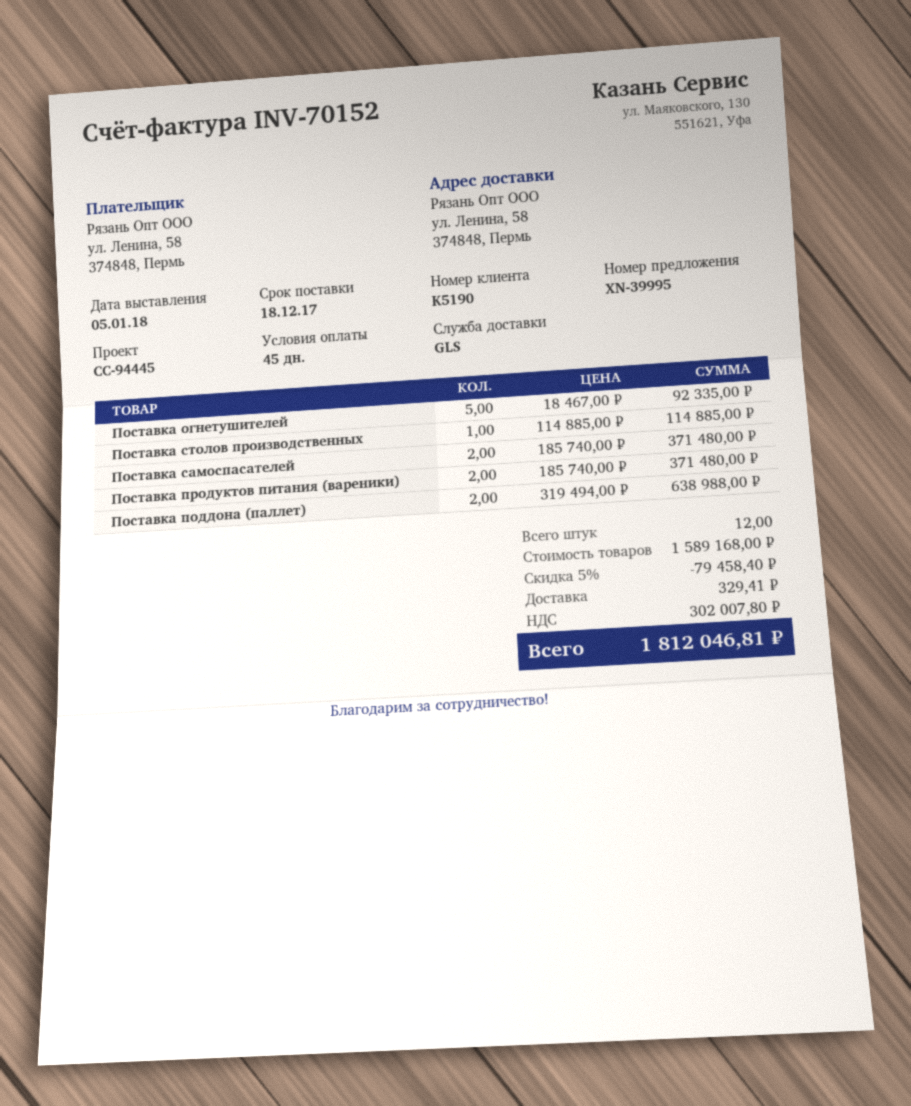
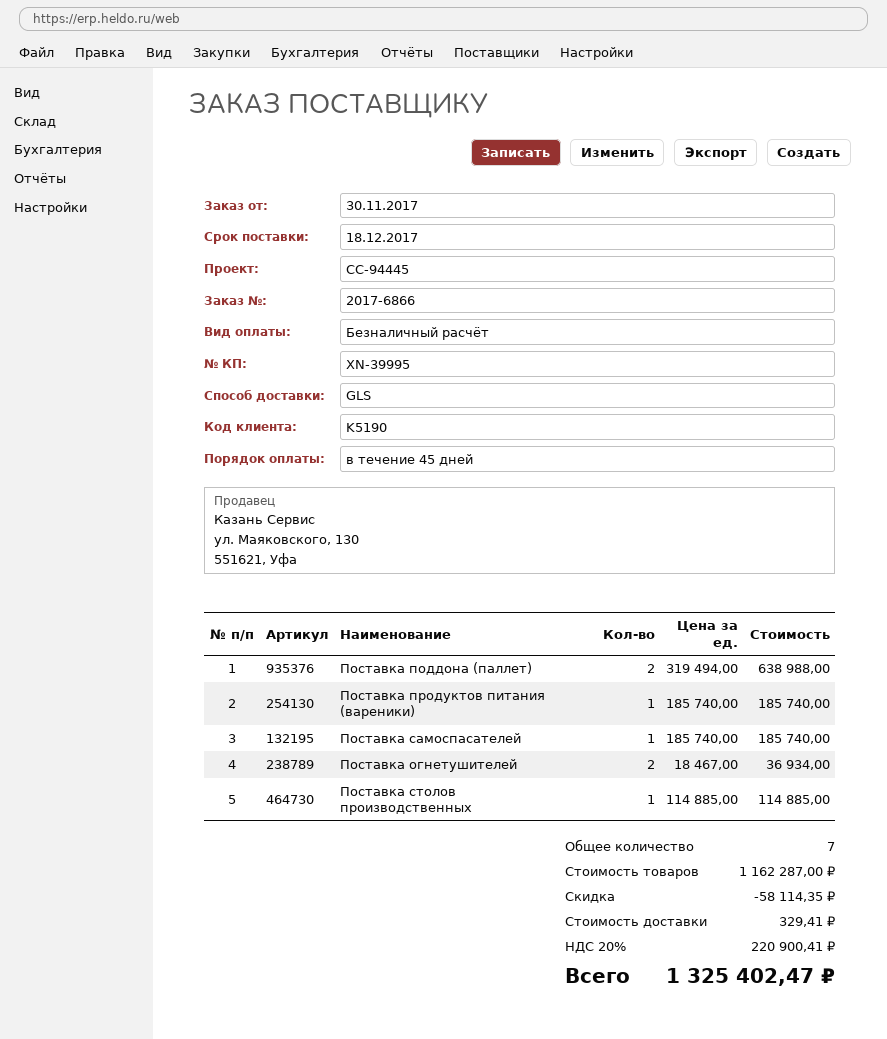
Поставка огнетушителей: 5 x 18467.00 = 92335.00 -> 2 x 18467.00 = 36934.00
Поставка самоспасателей: 2 x 185740.00 = 371480.00 -> 1 x 185740.00 = 185740.00
Поставка продуктов питания (вареники): 2 x 185740.00 = 371480.00 -> 1 x 185740.00 = 185740.00
total quantity: 12 -> 7
subtotal: 1589168.00 -> 1162287.00
discount: 79458.40 -> 58114.35
tax: 302007.80 -> 220900.41
total: 1812046.81 -> 1325402.47

